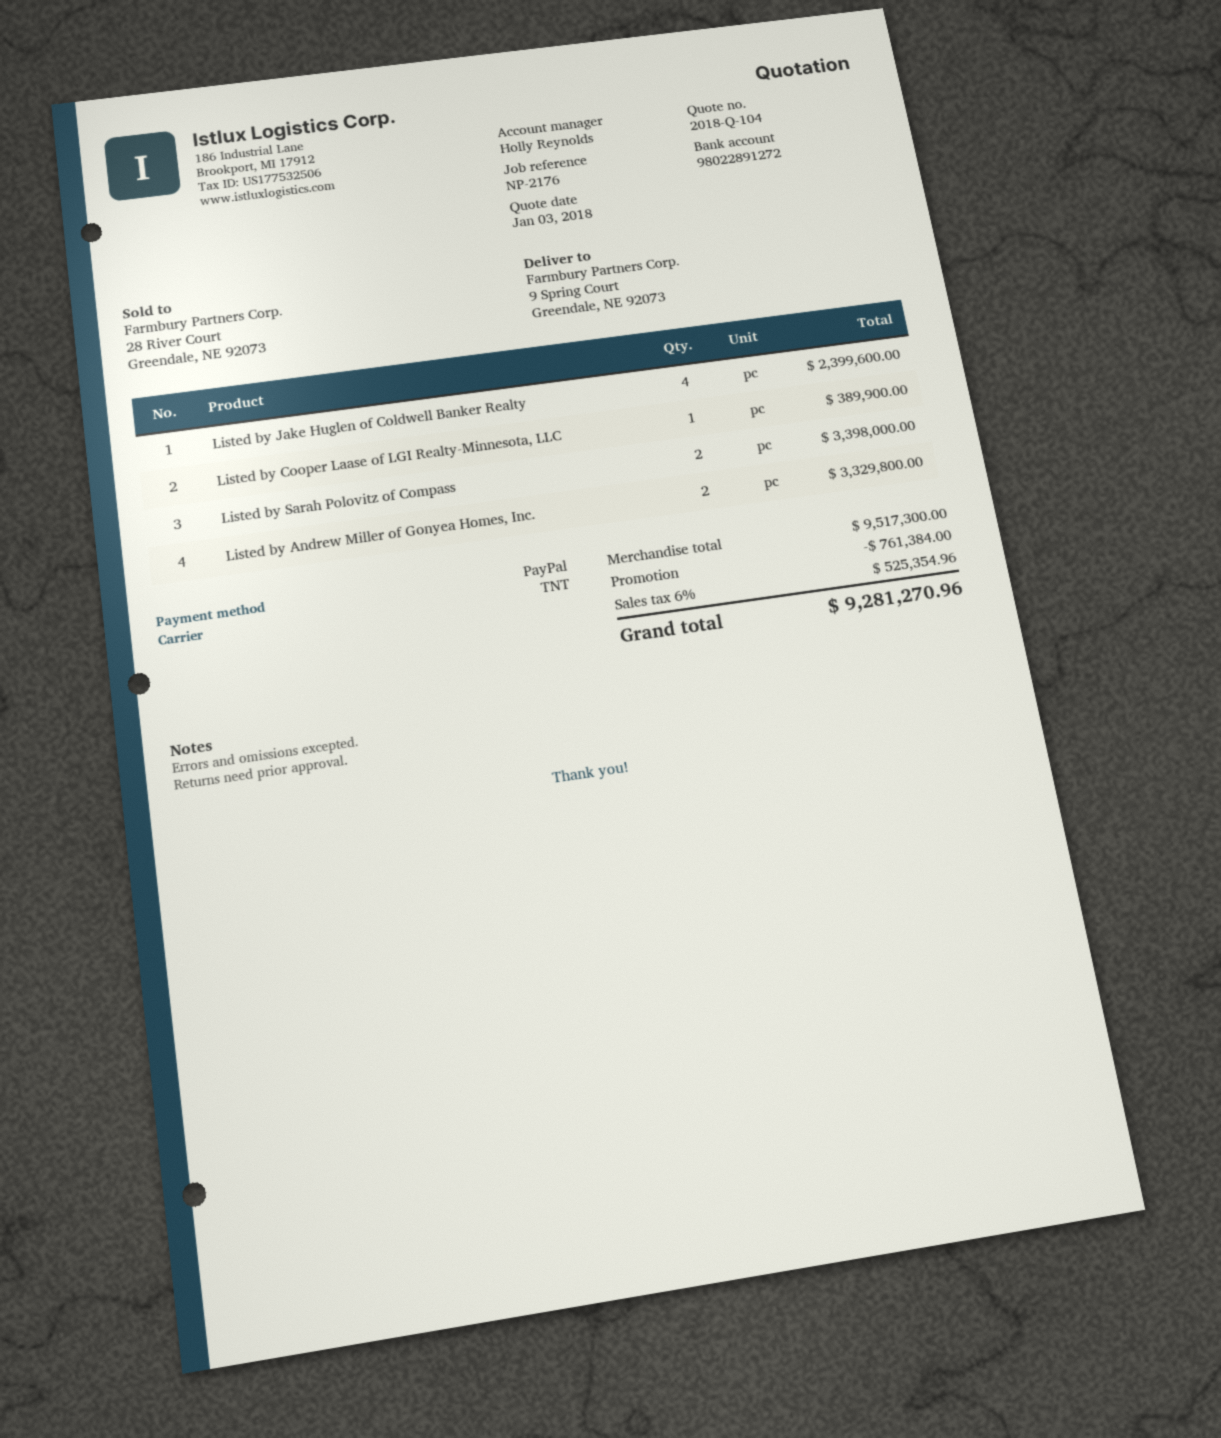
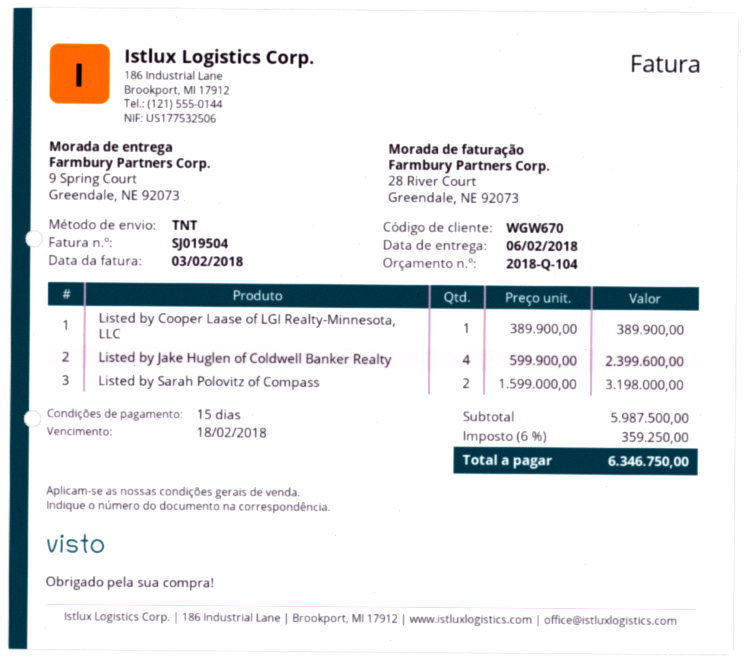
Listed by Sarah Polovitz of Compass: 2 for 3398000.00 -> 2 for 3198000.00
Listed by Andrew Miller of Gonyea Homes, Inc.: 2 for 3329800.00 -> none
subtotal: 9517300.00 -> 5987500.00
discount: 761384.00 -> none
tax: 6% = 525354.96 -> 6% = 359250.00
total: 9281270.96 -> 6346750.00

